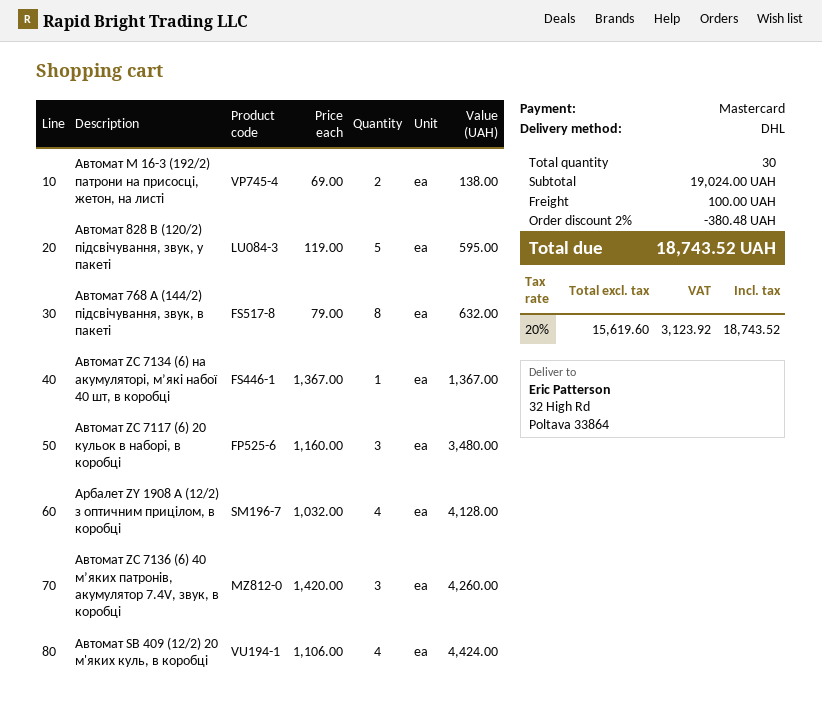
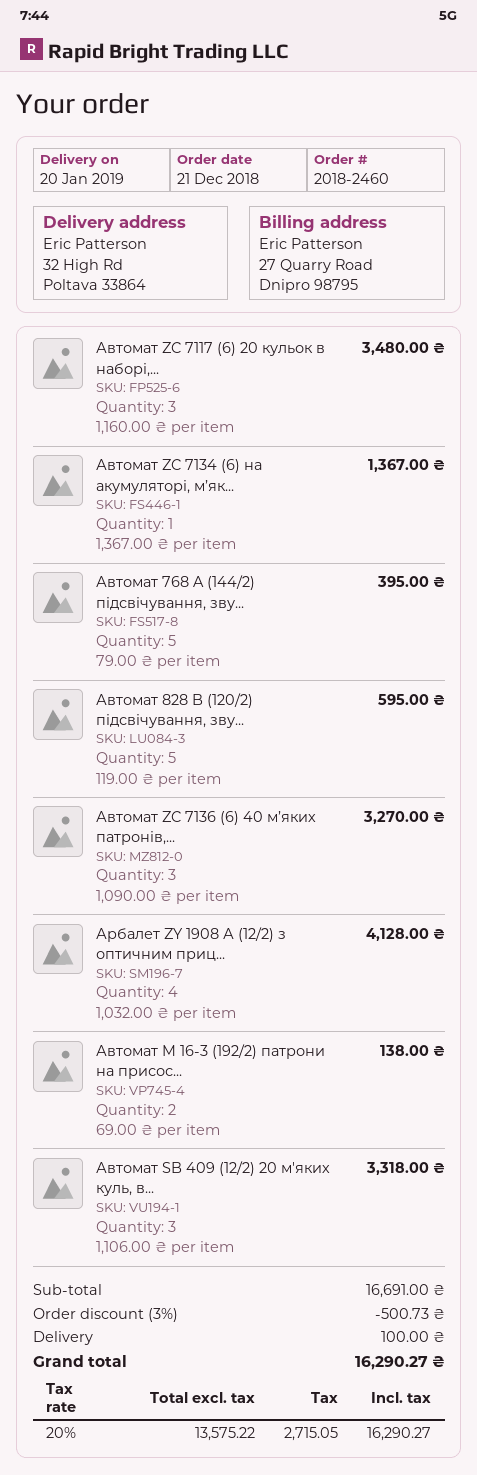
Автомат 768 A (144/2) підсвічування, звук, в пакеті: 8 x 79.00 = 632.00 -> 5 x 79.00 = 395.00
Автомат ZC 7136 (6) 40 м’яких патронів, акумулятор 7.4V, звук, в коробці: 3 x 1420.00 = 4260.00 -> 3 x 1090.00 = 3270.00
Автомат SB 409 (12/2) 20 м'яких куль, в коробці: 4 x 1106.00 = 4424.00 -> 3 x 1106.00 = 3318.00
subtotal: 19024.00 -> 16691.00
discount: 2% = 380.48 -> 3% = 500.73
net: 15619.60 -> 13575.22
tax: 20% = 3123.92 -> 20% = 2715.05
total: 18743.52 -> 16290.27

